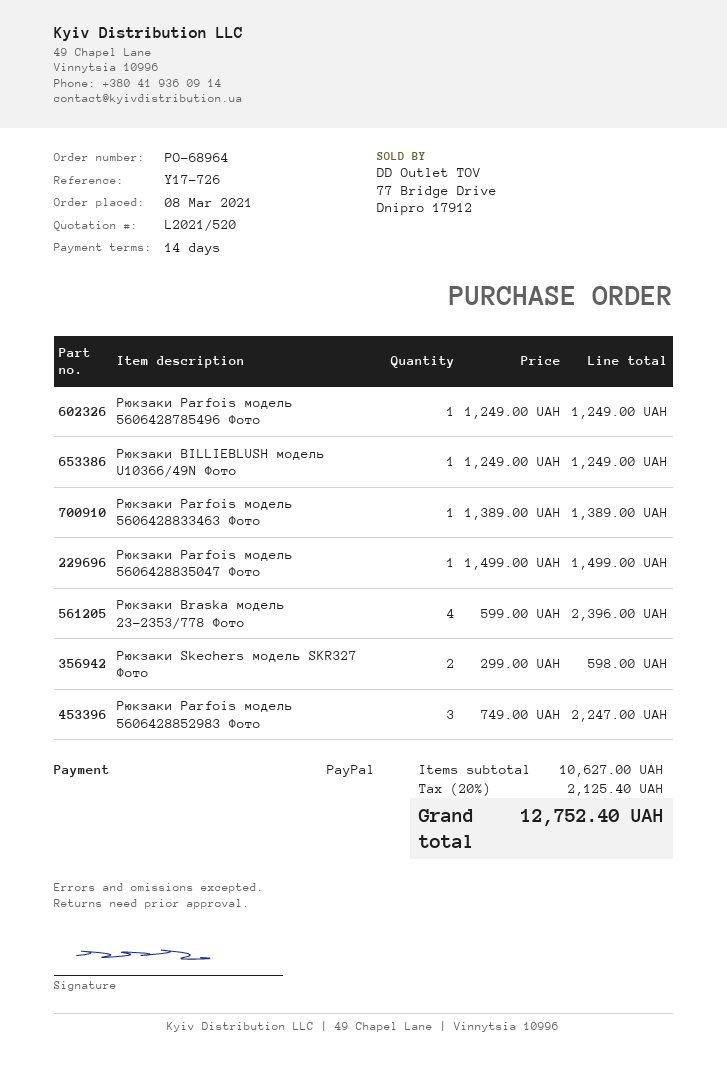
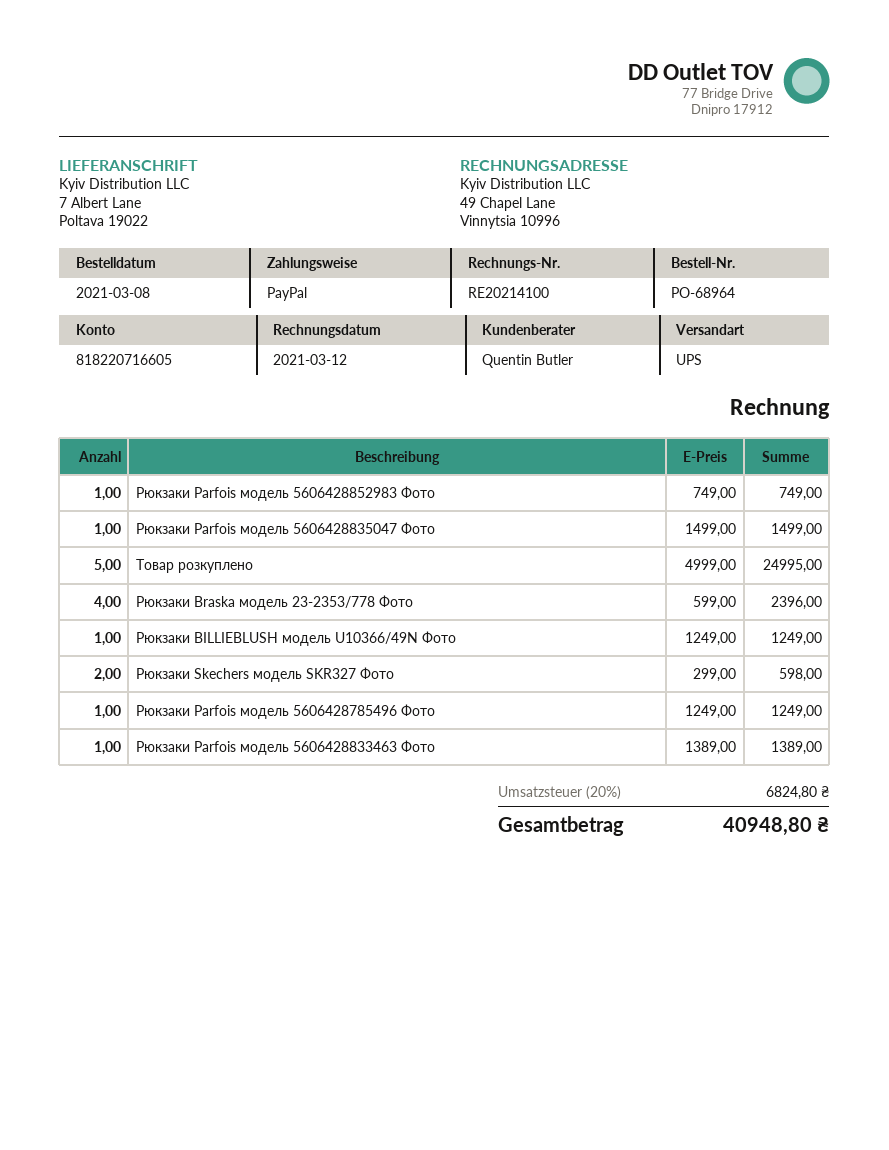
Рюкзаки Parfois модель 5606428852983 Фото: 3 x 749.00 = 2247.00 -> 1 x 749.00 = 749.00
Товар розкуплено: none -> 5 x 4999.00 = 24995.00
tax: 20% = 2125.40 -> 20% = 6824.80
total: 12752.40 -> 40948.80

